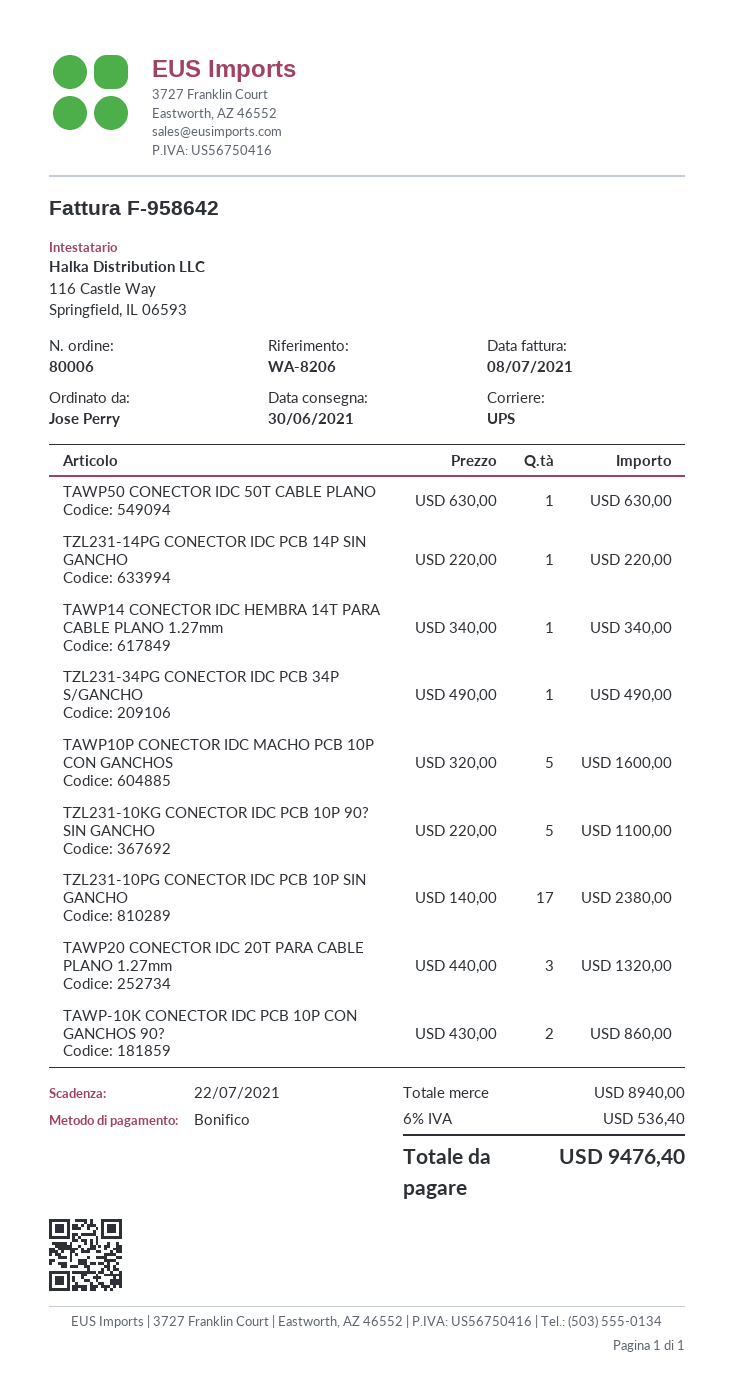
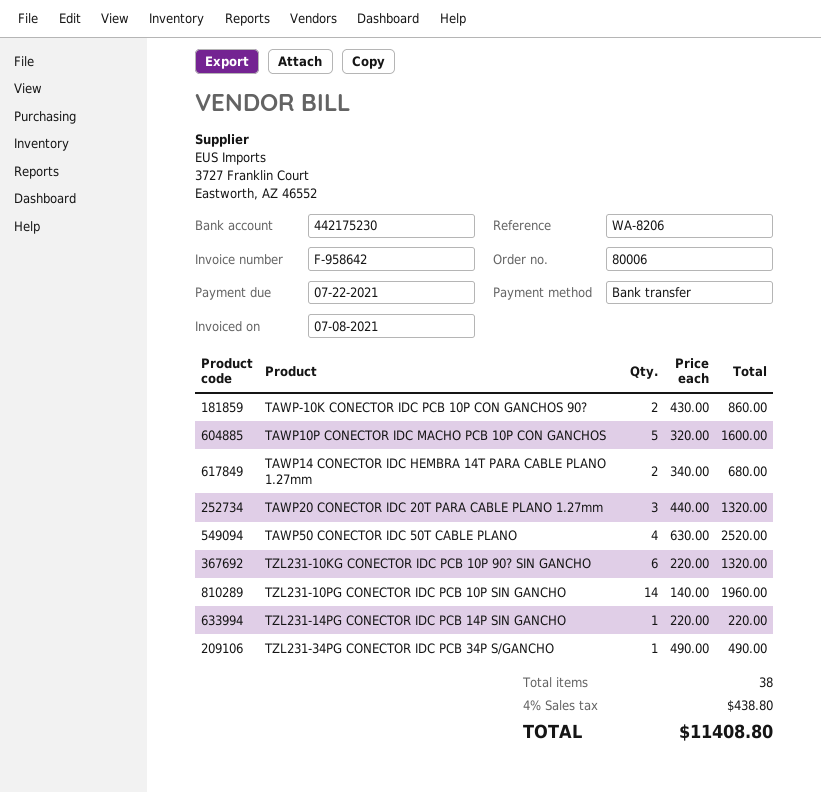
TAWP50 CONECTOR IDC 50T CABLE PLANO: 1 x 630.00 = 630.00 -> 4 x 630.00 = 2520.00
TAWP14 CONECTOR IDC HEMBRA 14T PARA CABLE PLANO 1.27mm: 1 x 340.00 = 340.00 -> 2 x 340.00 = 680.00
TZL231-10KG CONECTOR IDC PCB 10P 90? SIN GANCHO: 5 x 220.00 = 1100.00 -> 6 x 220.00 = 1320.00
TZL231-10PG CONECTOR IDC PCB 10P SIN GANCHO: 17 x 140.00 = 2380.00 -> 14 x 140.00 = 1960.00
tax: 6% = 536.40 -> 4% = 438.80
total: 9476.40 -> 11408.80

